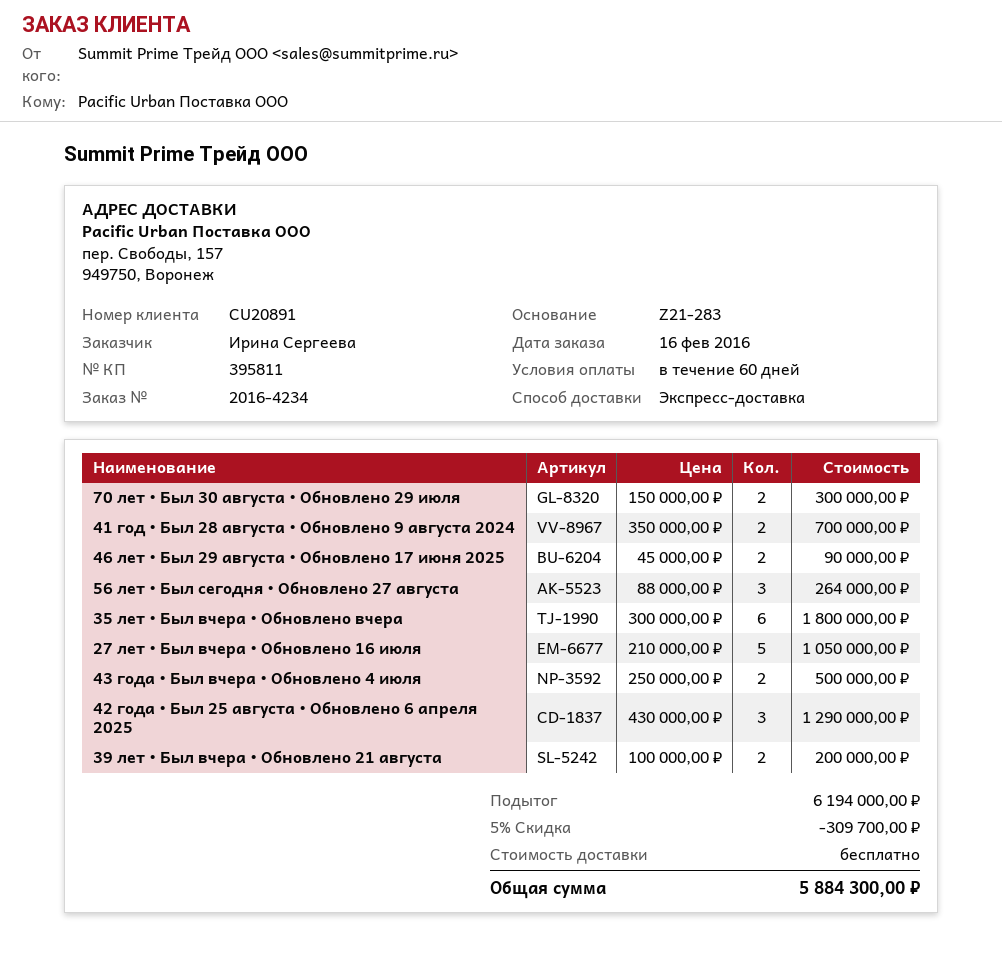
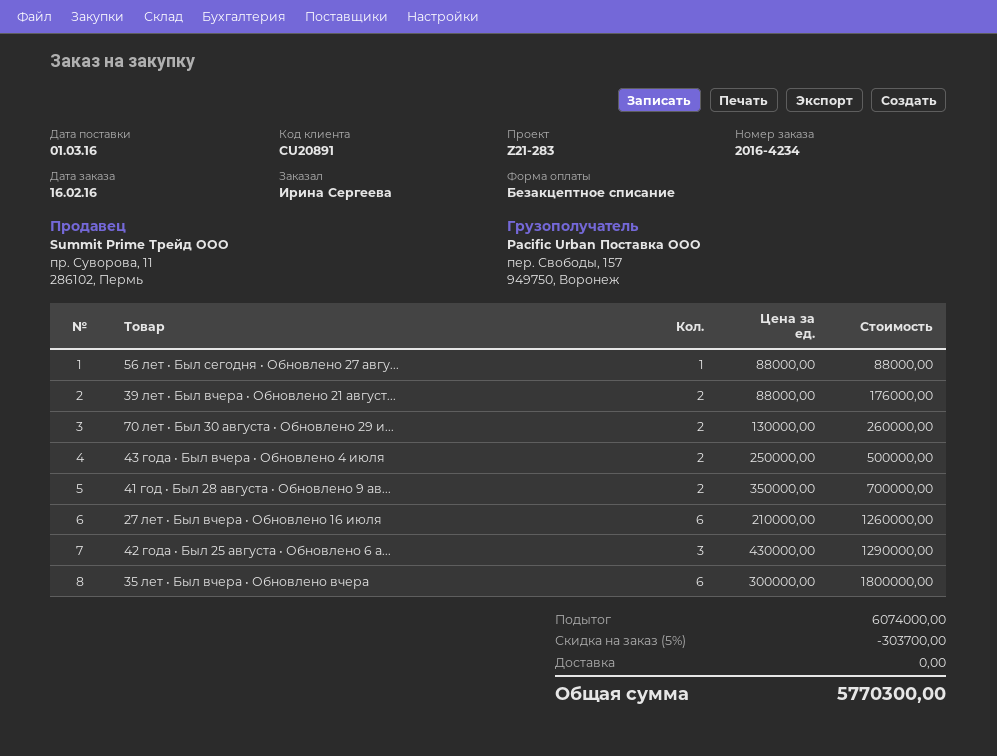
70 лет • Был 30 августа • Обновлено 29 июля: 2 x 150000.00 = 300000.00 -> 2 x 130000.00 = 260000.00
46 лет • Был 29 августа • Обновлено 17 июня 2025: 2 x 45000.00 = 90000.00 -> none
56 лет • Был сегодня • Обновлено 27 августа: 3 x 88000.00 = 264000.00 -> 1 x 88000.00 = 88000.00
27 лет • Был вчера • Обновлено 16 июля: 5 x 210000.00 = 1050000.00 -> 6 x 210000.00 = 1260000.00
39 лет • Был вчера • Обновлено 21 августа: 2 x 100000.00 = 200000.00 -> 2 x 88000.00 = 176000.00
subtotal: 6194000.00 -> 6074000.00
discount: 5% = 309700.00 -> 5% = 303700.00
total: 5884300.00 -> 5770300.00

